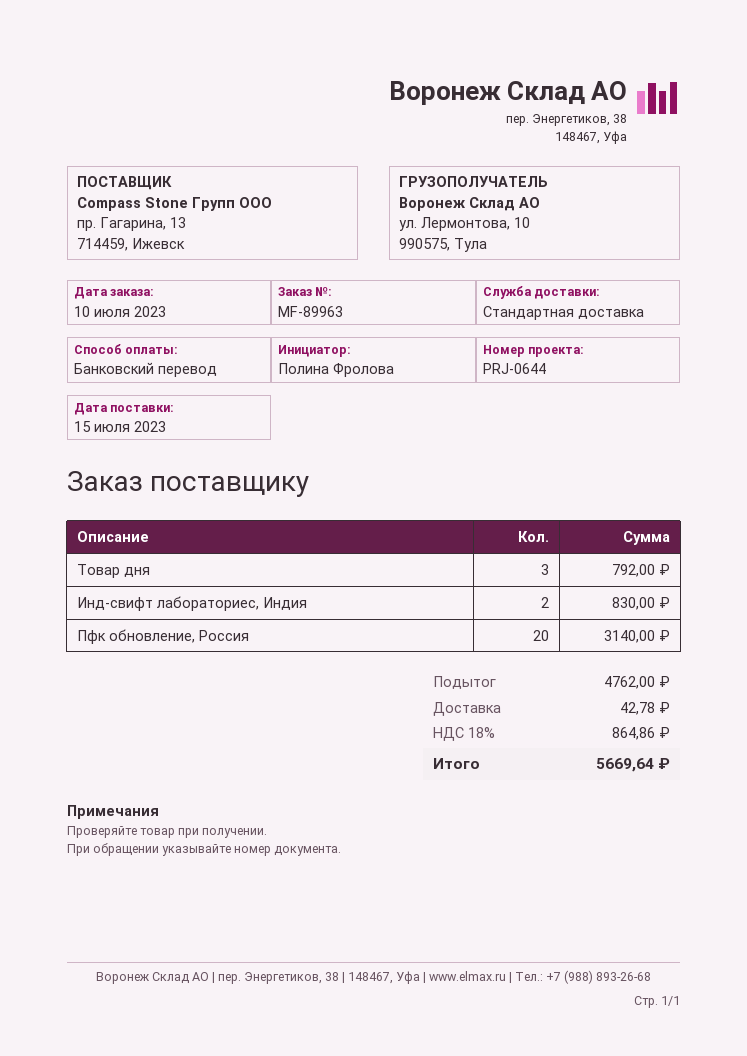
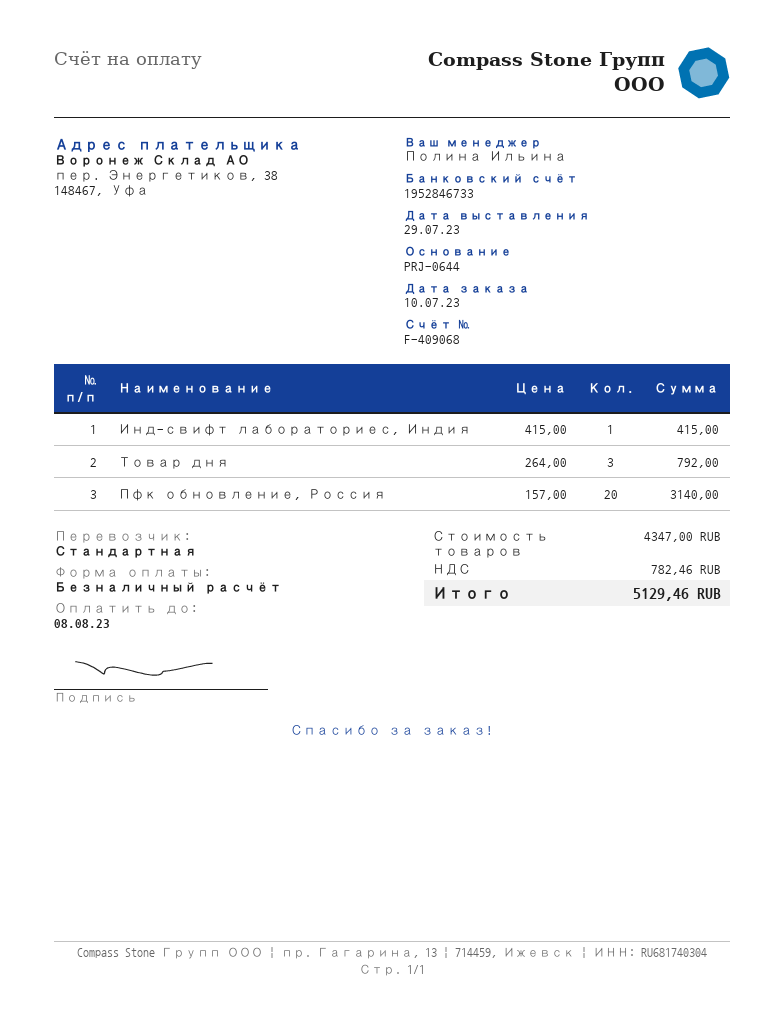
Инд-свифт лабораториес, Индия: 2 for 830.00 -> 1 for 415.00
subtotal: 4762.00 -> 4347.00
shipping: 42.78 -> none
tax: 864.86 -> 782.46
total: 5669.64 -> 5129.46

